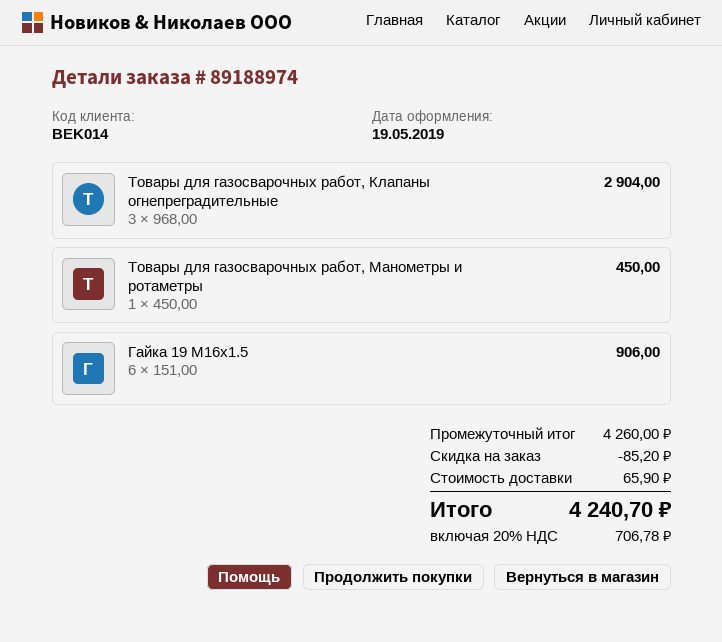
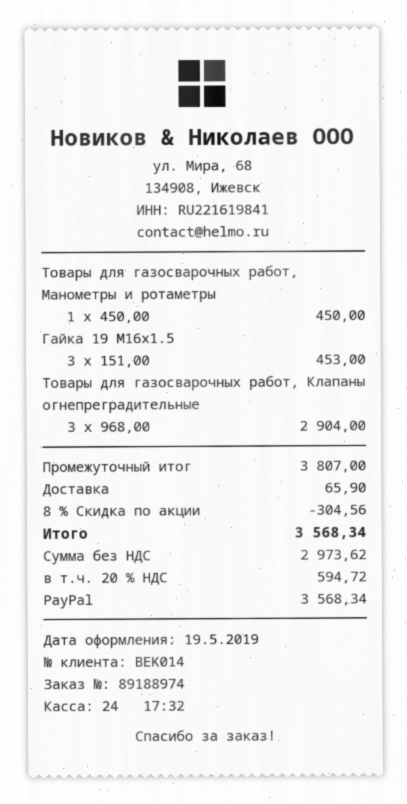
Гайка 19 М16х1.5: 6 x 151.00 = 906.00 -> 3 x 151.00 = 453.00
subtotal: 4260.00 -> 3807.00
discount: 85.20 -> 304.56
tax: 20% = 706.78 -> 20% = 594.72
total: 4240.70 -> 3568.34

